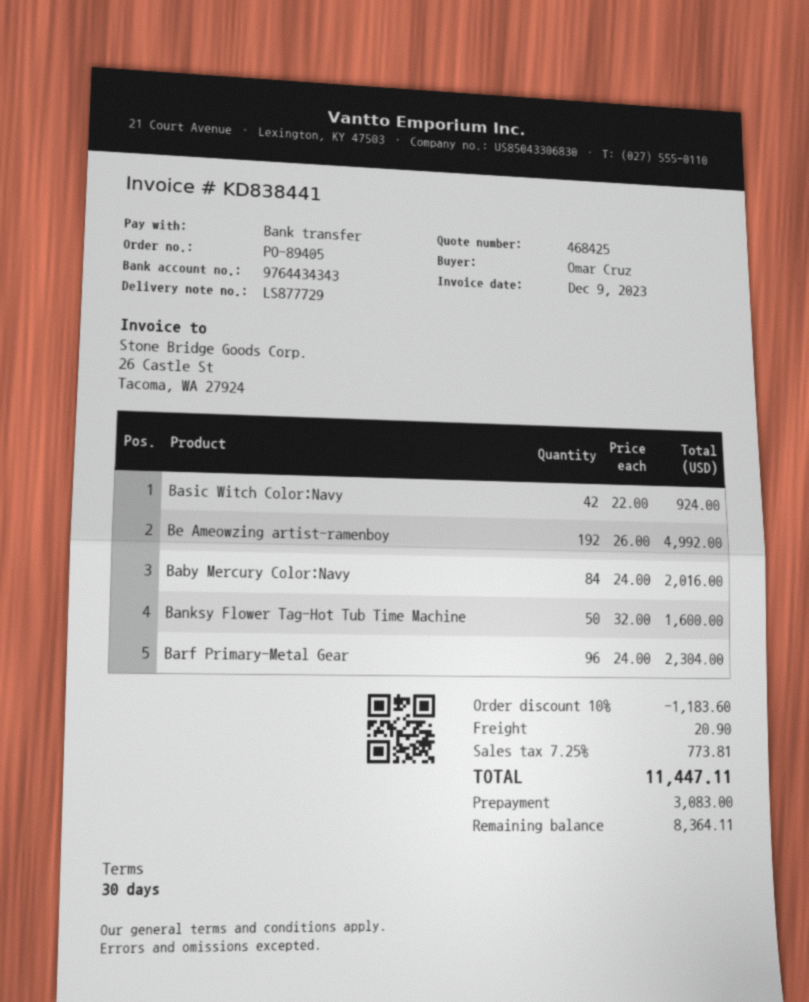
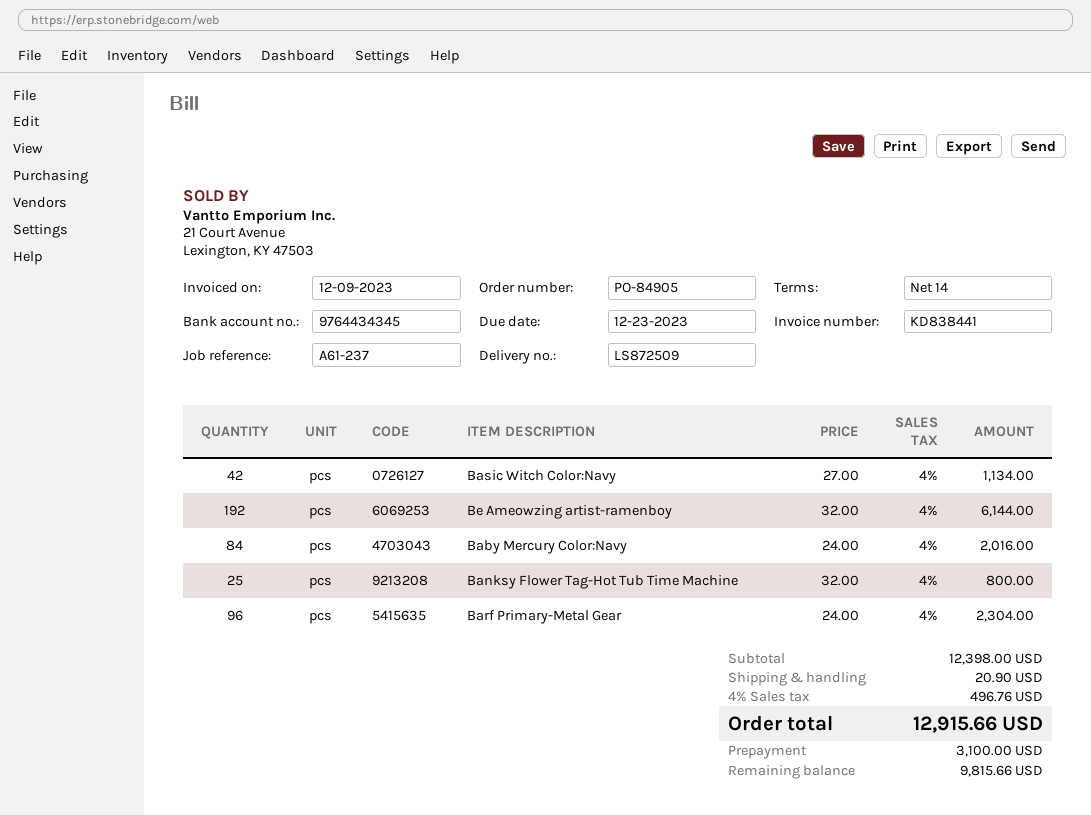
order number: PO-89405 -> PO-84905
delivery note number: LS877729 -> LS872509
payment terms: 30 days -> 14 days
bank account: 9764434343 -> 9764434345
Basic Witch Color:Navy: 42 x 22.00 = 924.00 -> 42 x 27.00 = 1134.00
Be Ameowzing artist-ramenboy: 192 x 26.00 = 4992.00 -> 192 x 32.00 = 6144.00
Banksy Flower Tag-Hot Tub Time Machine: 50 x 32.00 = 1600.00 -> 25 x 32.00 = 800.00
discount: 10% = 1183.60 -> none
tax: 7.25% = 773.81 -> 4% = 496.76
total: 11447.11 -> 12915.66
deposit: 3083.00 -> 3100.00
balance: 8364.11 -> 9815.66

